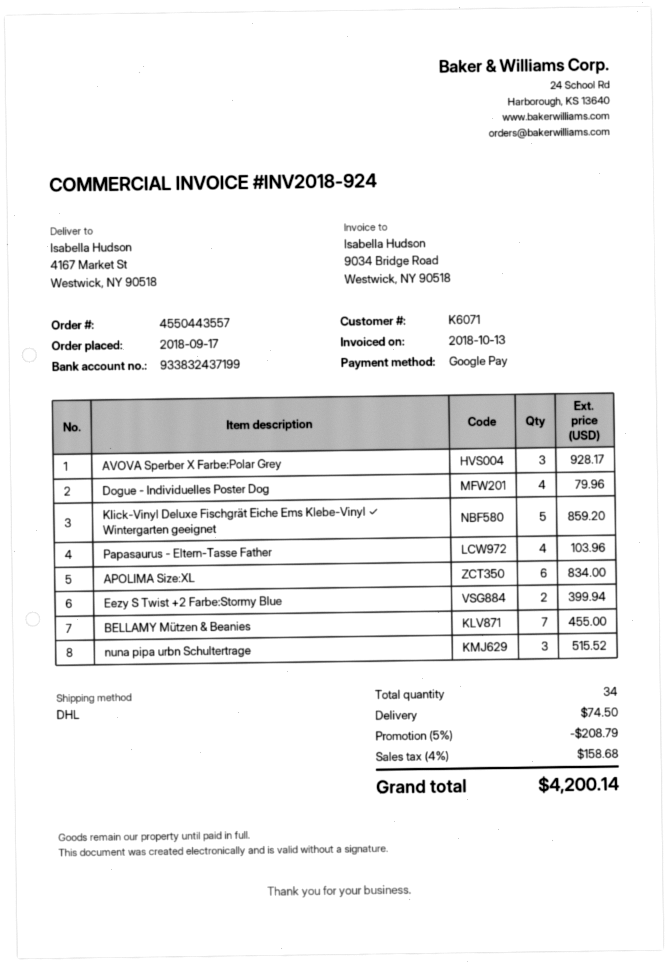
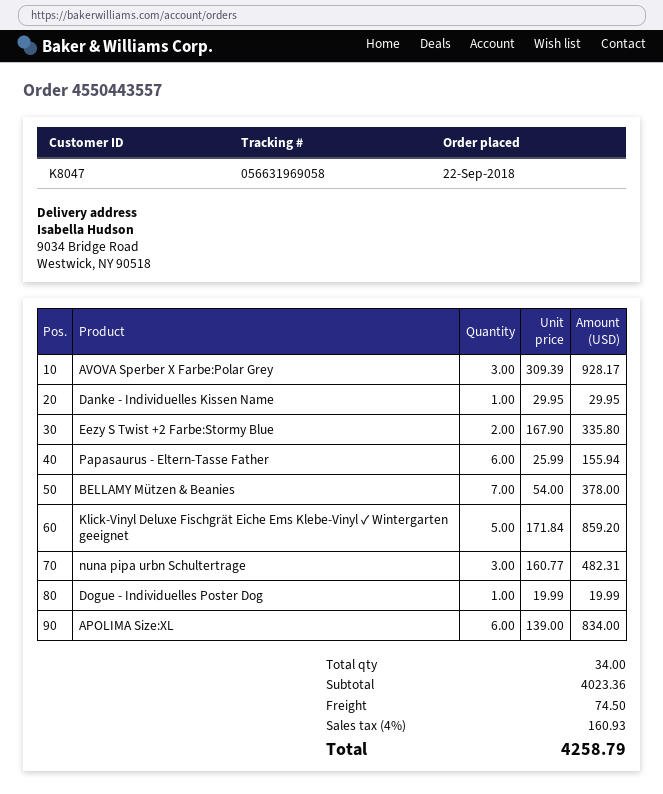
order date: 2018-09-17 -> 2018-09-22
customer number: K6071 -> K8047
ship to: 4167 Market St, Westwick, NY 90518 -> 9034 Bridge Road, Westwick, NY 90518
Dogue - Individuelles Poster Dog: 4 for 79.96 -> 1 for 19.99
Papasaurus - Eltern-Tasse Father: 4 for 103.96 -> 6 for 155.94
Eezy S Twist +2 Farbe:Stormy Blue: 2 for 399.94 -> 2 for 335.80
BELLAMY Mützen & Beanies: 7 for 455.00 -> 7 for 378.00
nuna pipa urbn Schultertrage: 3 for 515.52 -> 3 for 482.31
Danke - Individuelles Kissen Name: none -> 1 for 29.95
discount: 5% = 208.79 -> none
tax: 4% = 158.68 -> 4% = 160.93
total: 4200.14 -> 4258.79

